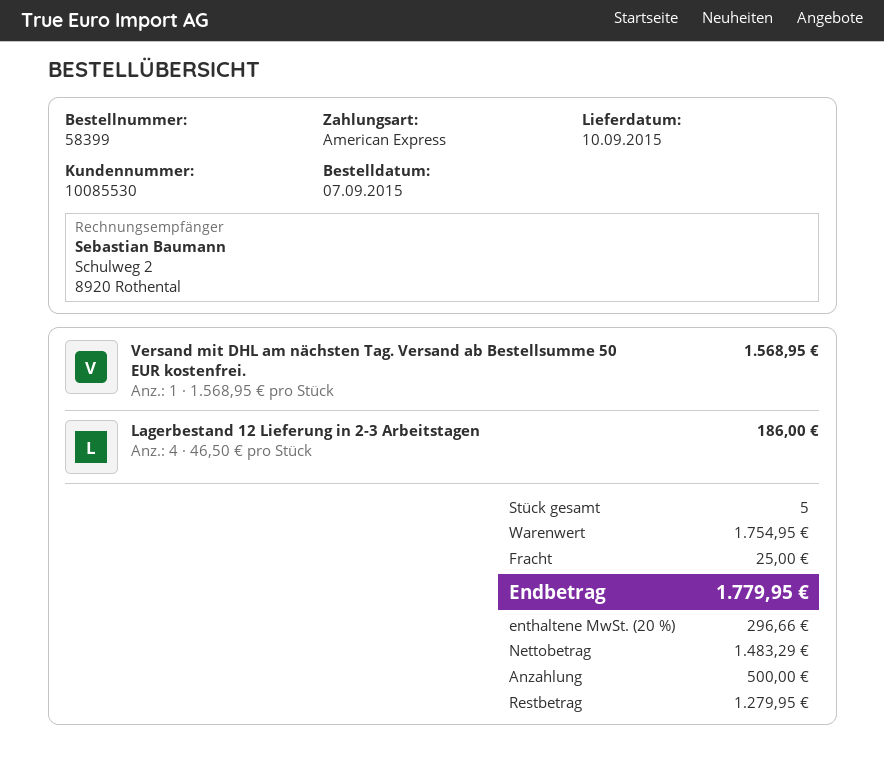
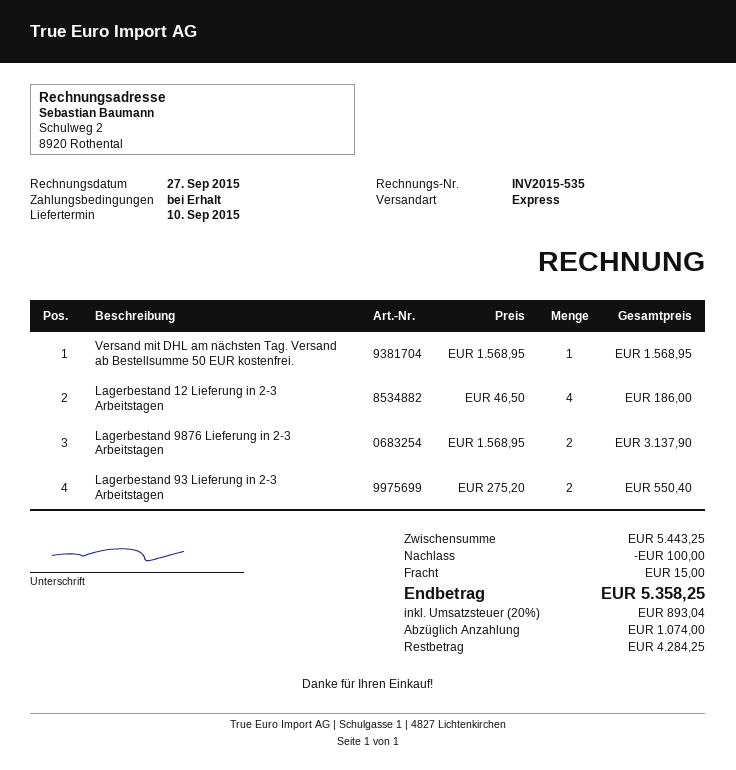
Lagerbestand 9876 Lieferung in 2-3 Arbeitstagen: none -> 2 x 1568.95 = 3137.90
Lagerbestand 93 Lieferung in 2-3 Arbeitstagen: none -> 2 x 275.20 = 550.40
subtotal: 1754.95 -> 5443.25
discount: none -> 100.00
shipping: 25.00 -> 15.00
tax: 20% = 296.66 -> 20% = 893.04
total: 1779.95 -> 5358.25
deposit: 500.00 -> 1074.00
balance: 1279.95 -> 4284.25

